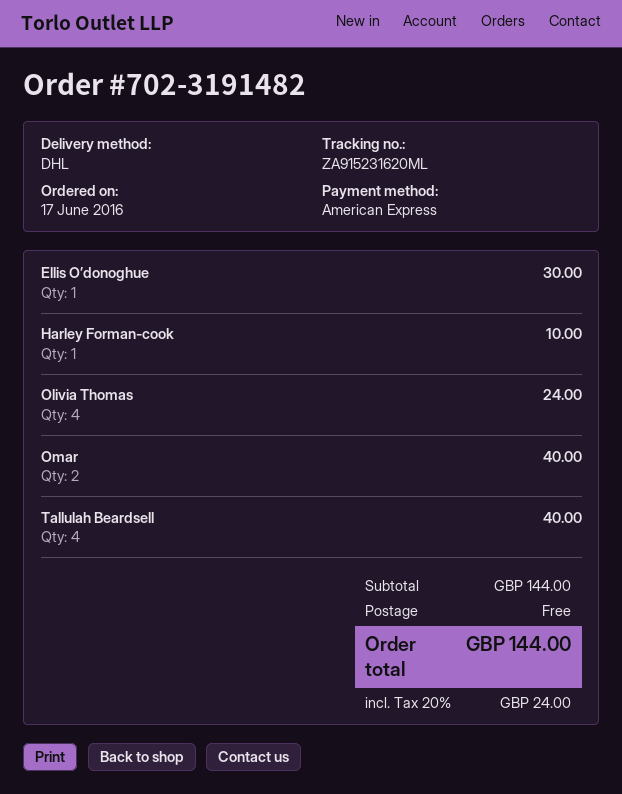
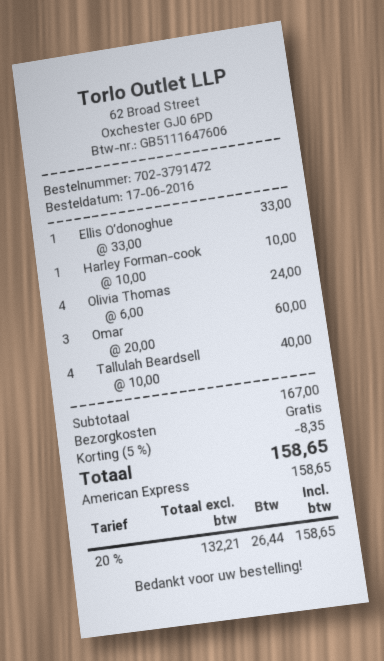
order number: 702-3191482 -> 702-3791472
Ellis O’donoghue: 1 for 30.00 -> 1 for 33.00
Omar: 2 for 40.00 -> 3 for 60.00
subtotal: 144.00 -> 167.00
discount: none -> 5% = 8.35
tax: 20% = 24.00 -> 20% = 26.44
total: 144.00 -> 158.65

